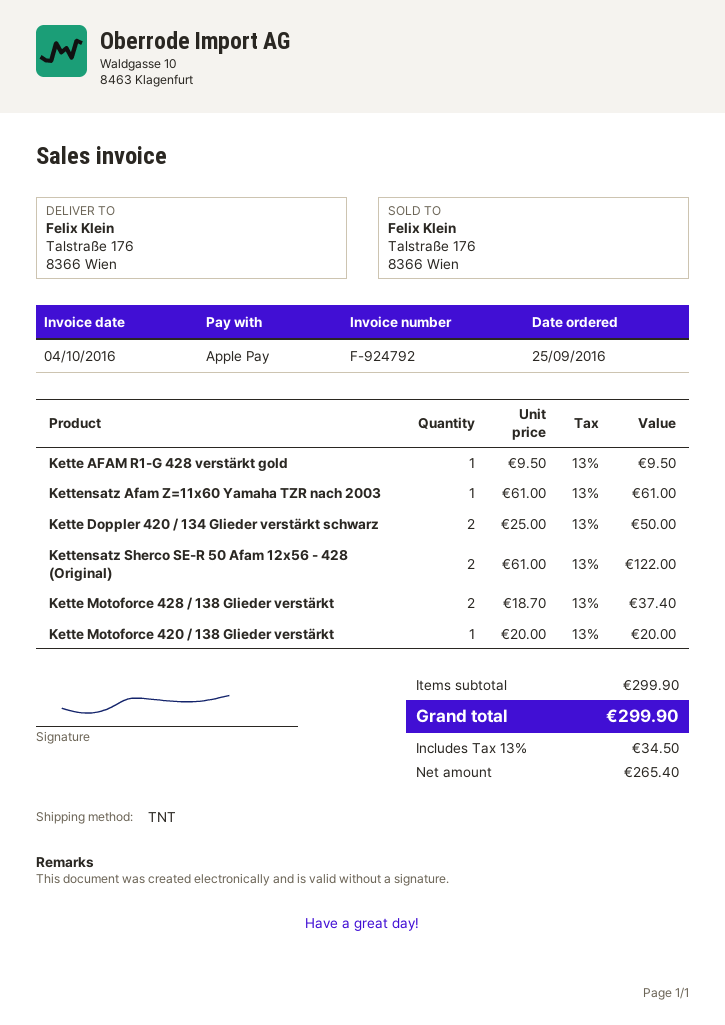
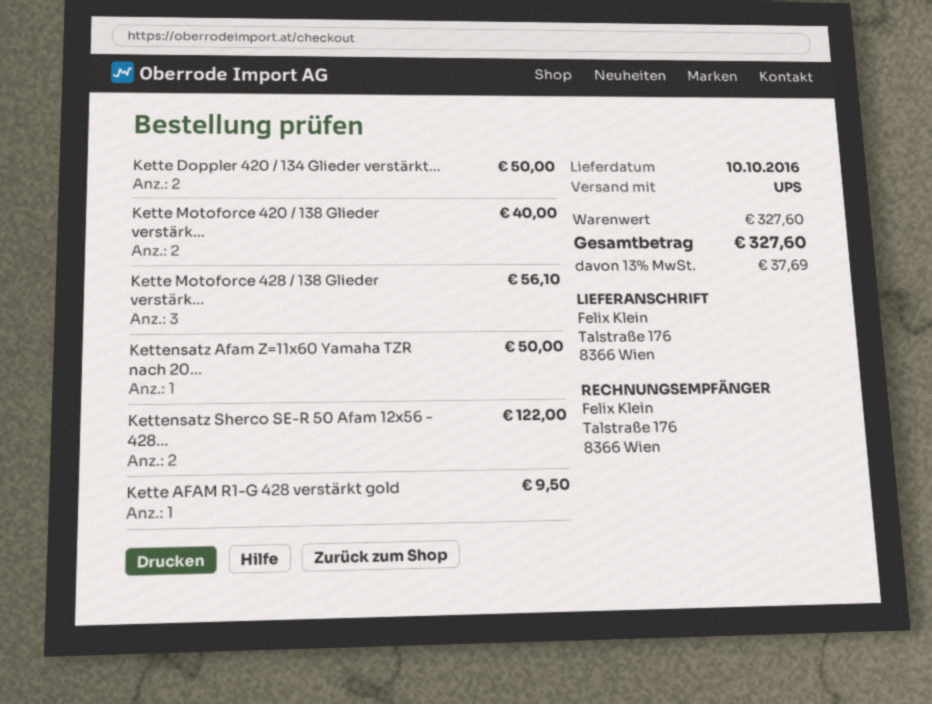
shipping method: TNT -> UPS
Kettensatz Afam Z=11x60 Yamaha TZR nach 2003: 1 for 61.00 -> 1 for 50.00
Kette Motoforce 428 / 138 Glieder verstärkt: 2 for 37.40 -> 3 for 56.10
Kette Motoforce 420 / 138 Glieder verstärkt: 1 for 20.00 -> 2 for 40.00
subtotal: 299.90 -> 327.60
tax: 13% = 34.50 -> 13% = 37.69
total: 299.90 -> 327.60

